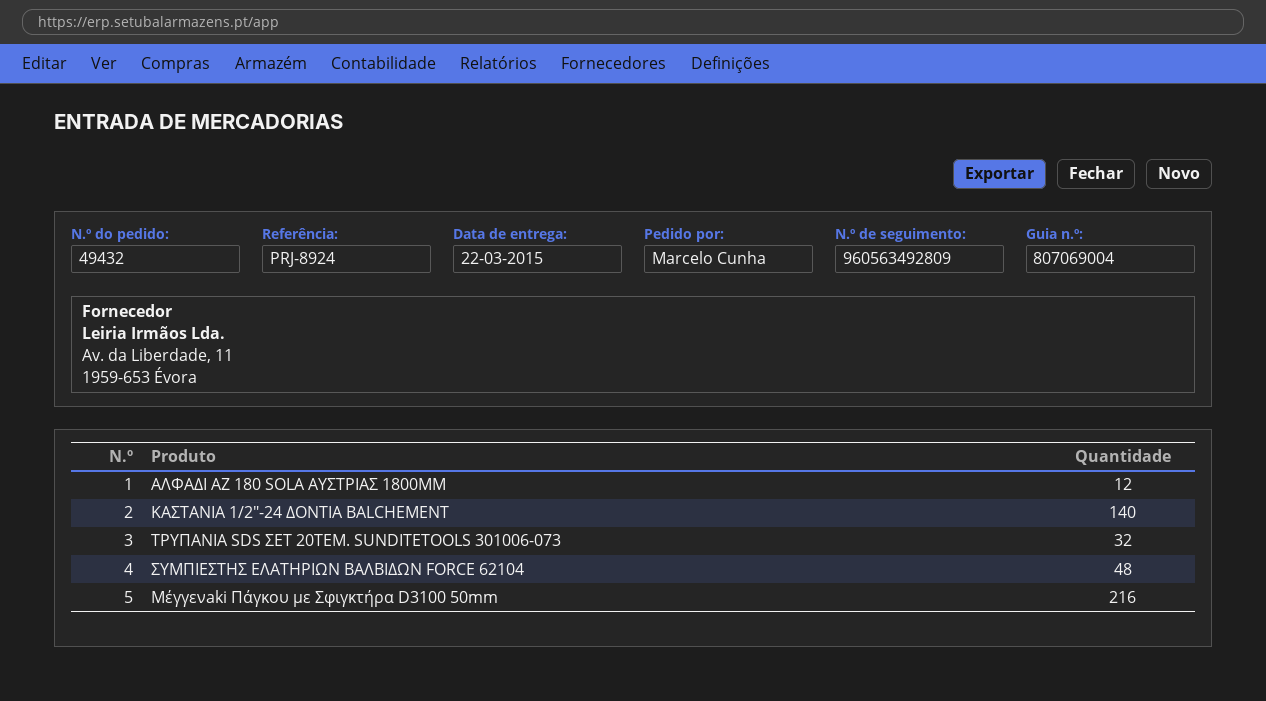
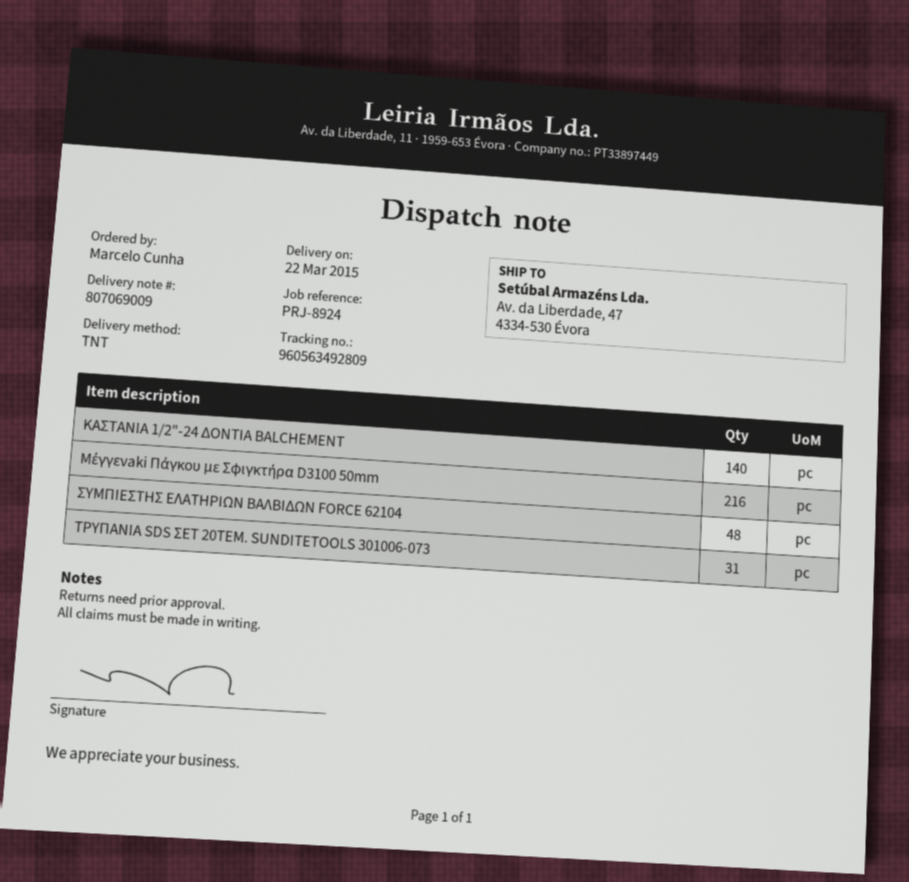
delivery note number: 807069004 -> 807069009
ΑΛΦΑΔΙ AZ 180 SOLA ΑΥΣΤΡΙΑΣ 1800MM: 12 -> none
ΤΡΥΠΑΝΙΑ SDS ΣΕΤ 20TEM. SUNDITETOOLS 301006-073: 32 -> 31

